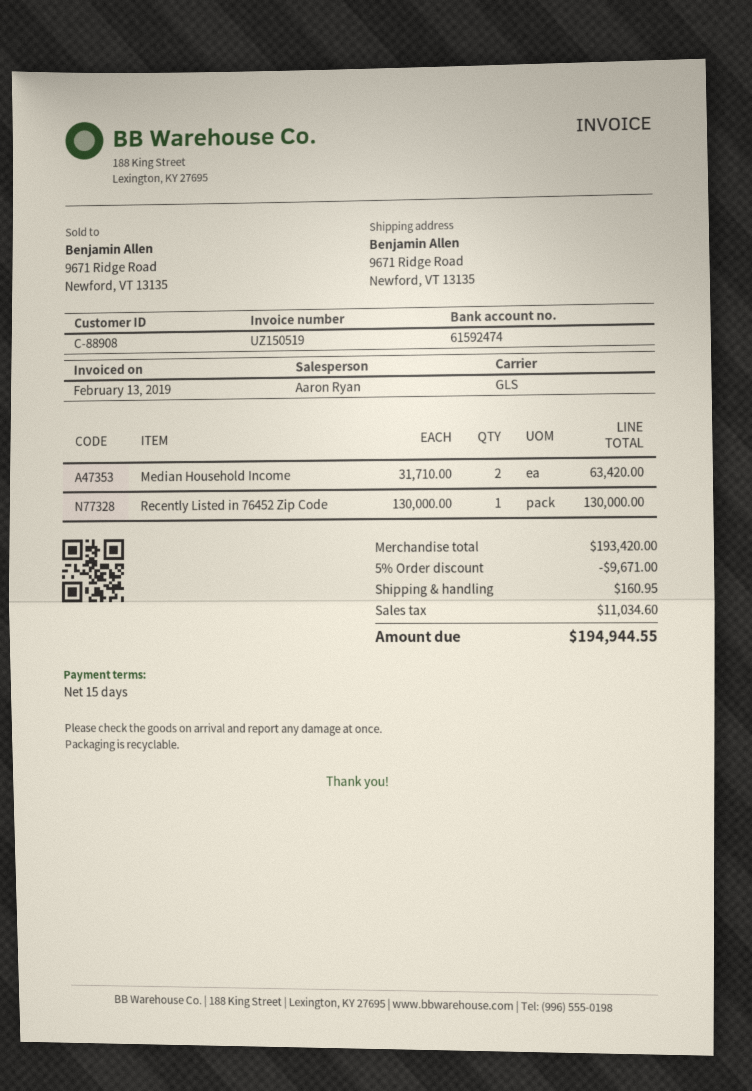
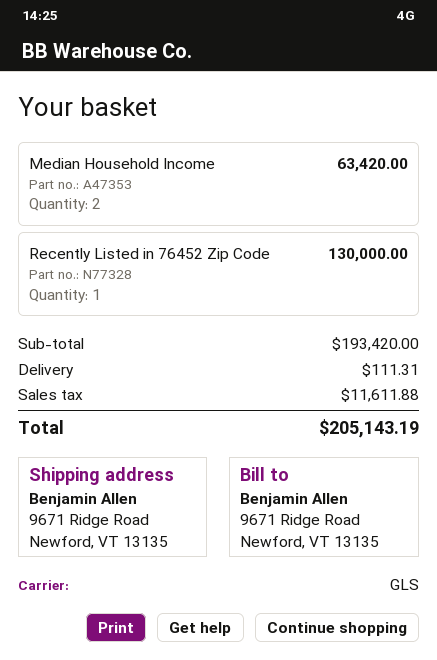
discount: 5% = 9671.00 -> none
shipping: 160.95 -> 111.31
tax: 11034.60 -> 11611.88
total: 194944.55 -> 205143.19

